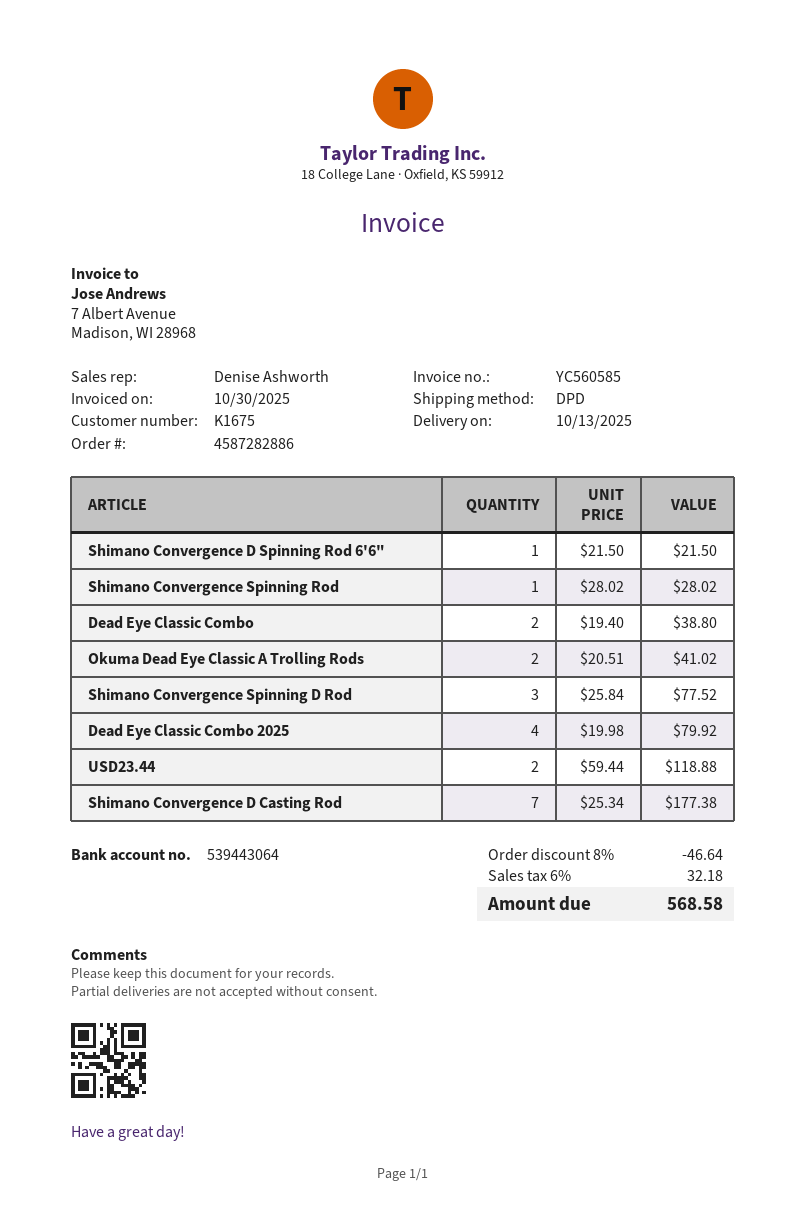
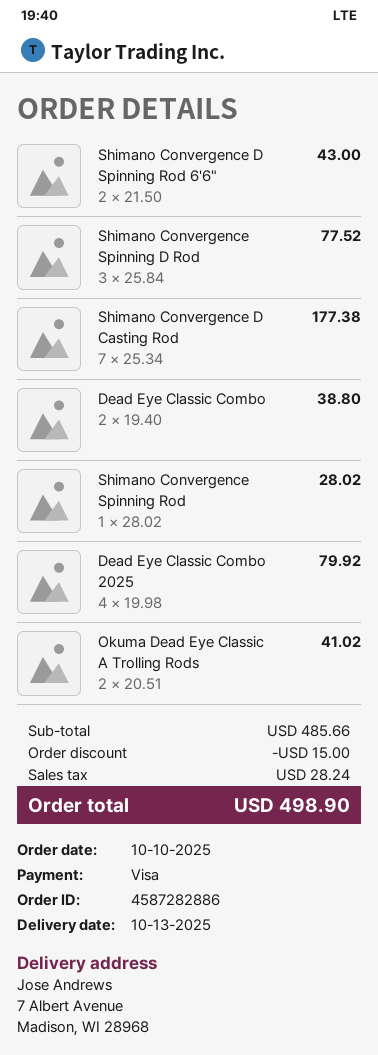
Shimano Convergence D Spinning Rod 6'6": 1 x 21.50 = 21.50 -> 2 x 21.50 = 43.00
USD23.44: 2 x 59.44 = 118.88 -> none
discount: 46.64 -> 15.00
tax: 32.18 -> 28.24
total: 568.58 -> 498.90

